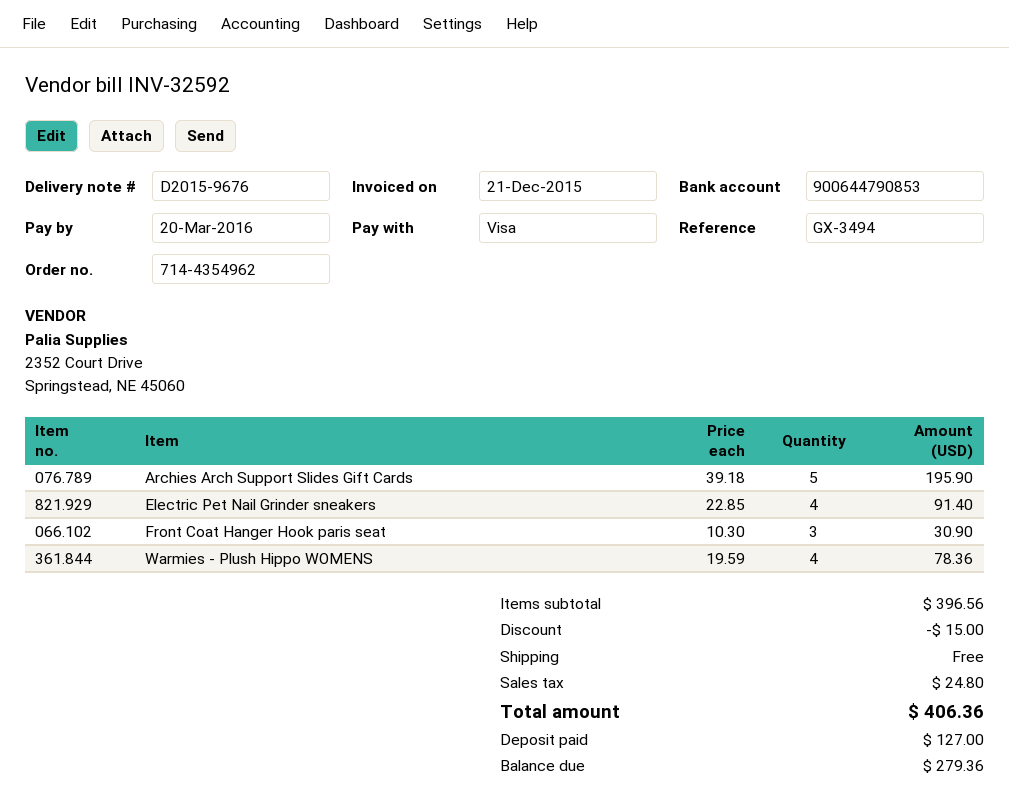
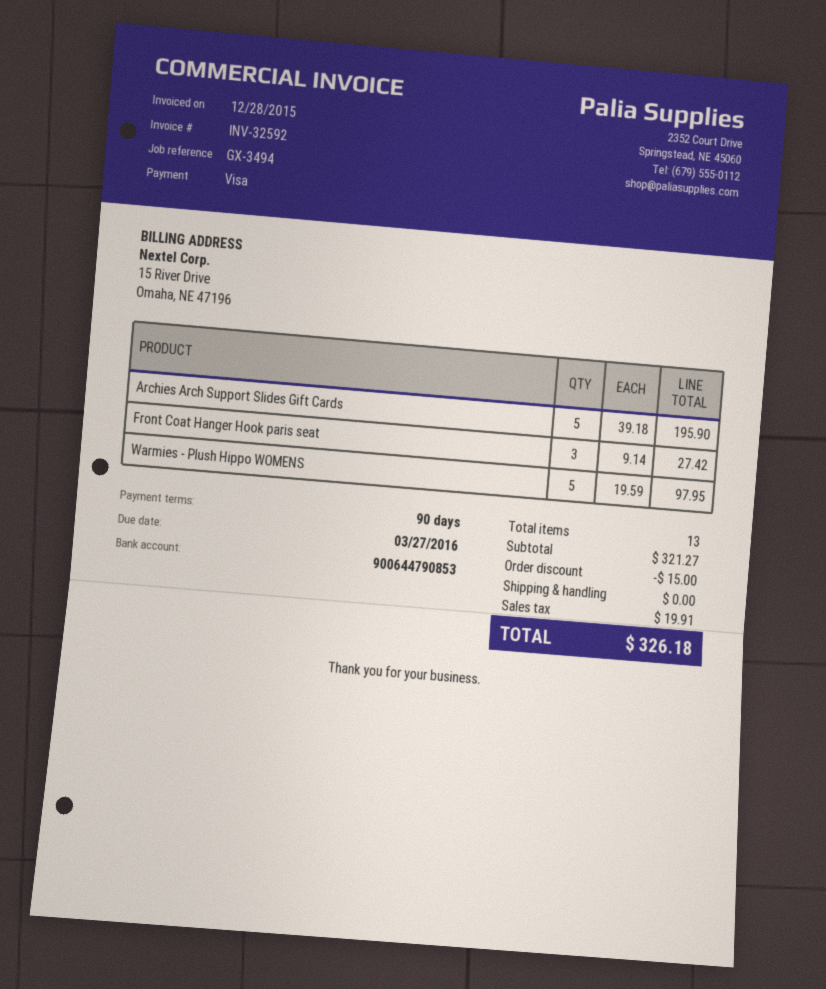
invoice date: 2015-12-21 -> 2015-12-28
due date: 2016-03-20 -> 2016-03-27
Electric Pet Nail Grinder sneakers: 4 x 22.85 = 91.40 -> none
Front Coat Hanger Hook paris seat: 3 x 10.30 = 30.90 -> 3 x 9.14 = 27.42
Warmies - Plush Hippo WOMENS: 4 x 19.59 = 78.36 -> 5 x 19.59 = 97.95
subtotal: 396.56 -> 321.27
tax: 24.80 -> 19.91
total: 406.36 -> 326.18

